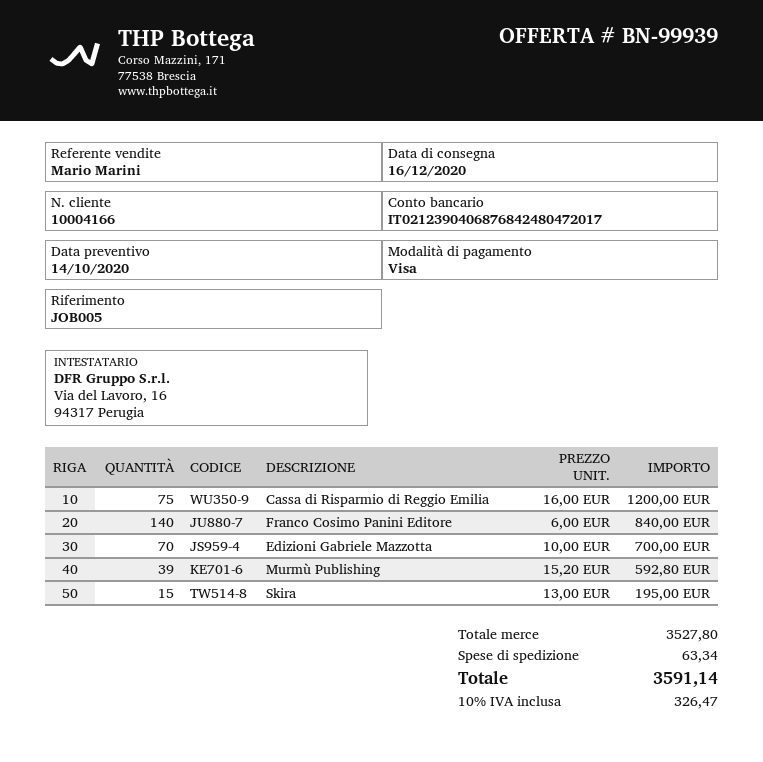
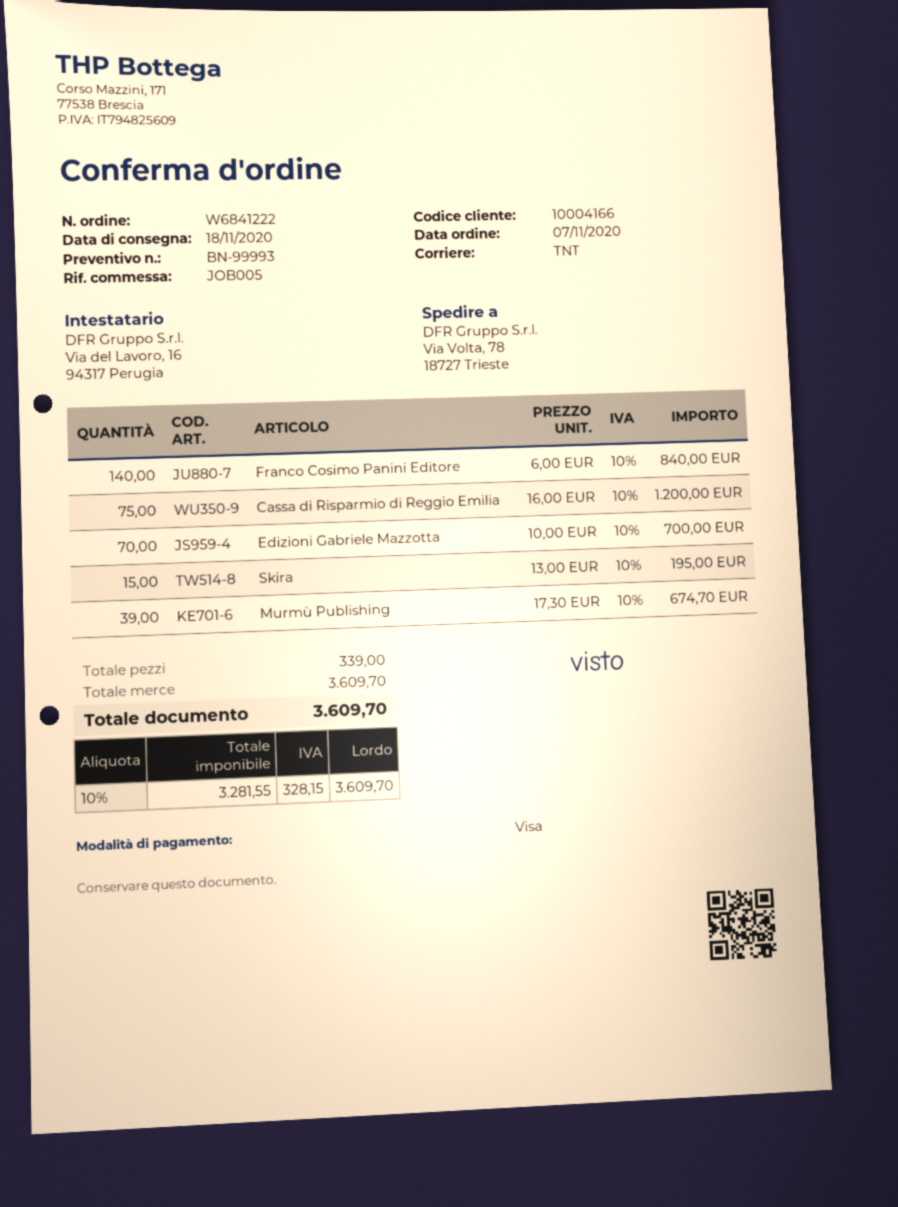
quote number: BN-99939 -> BN-99993
delivery date: 2020-12-16 -> 2020-11-18
Murmù Publishing: 39 x 15.20 = 592.80 -> 39 x 17.30 = 674.70
subtotal: 3527.80 -> 3609.70
shipping: 63.34 -> none
tax: 10% = 326.47 -> 10% = 328.15
total: 3591.14 -> 3609.70

